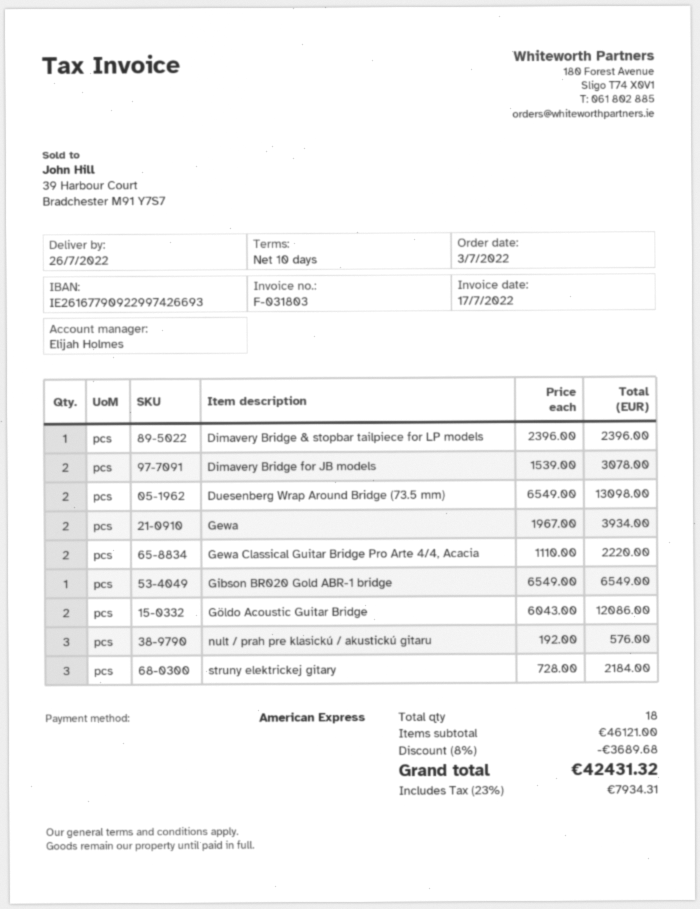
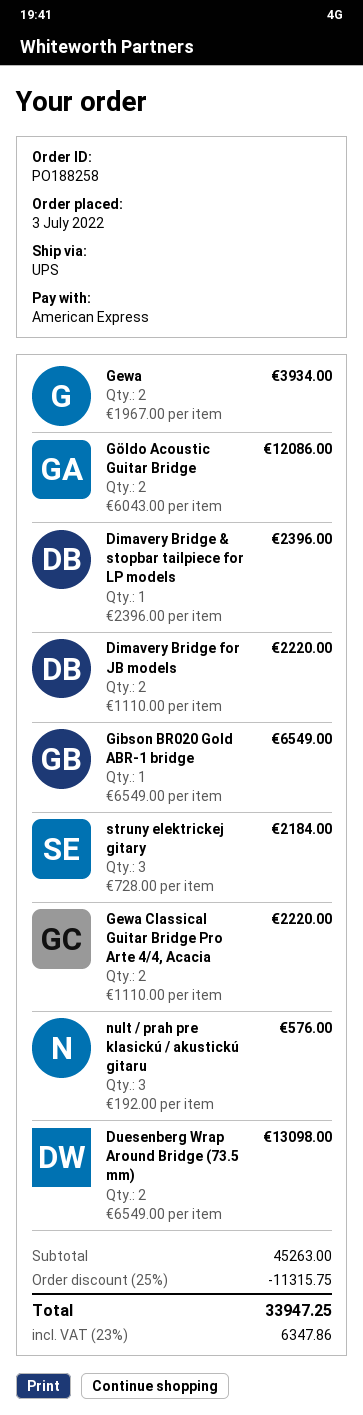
Dimavery Bridge for JB models: 2 x 1539.00 = 3078.00 -> 2 x 1110.00 = 2220.00
subtotal: 46121.00 -> 45263.00
discount: 8% = 3689.68 -> 25% = 11315.75
tax: 23% = 7934.31 -> 23% = 6347.86
total: 42431.32 -> 33947.25

